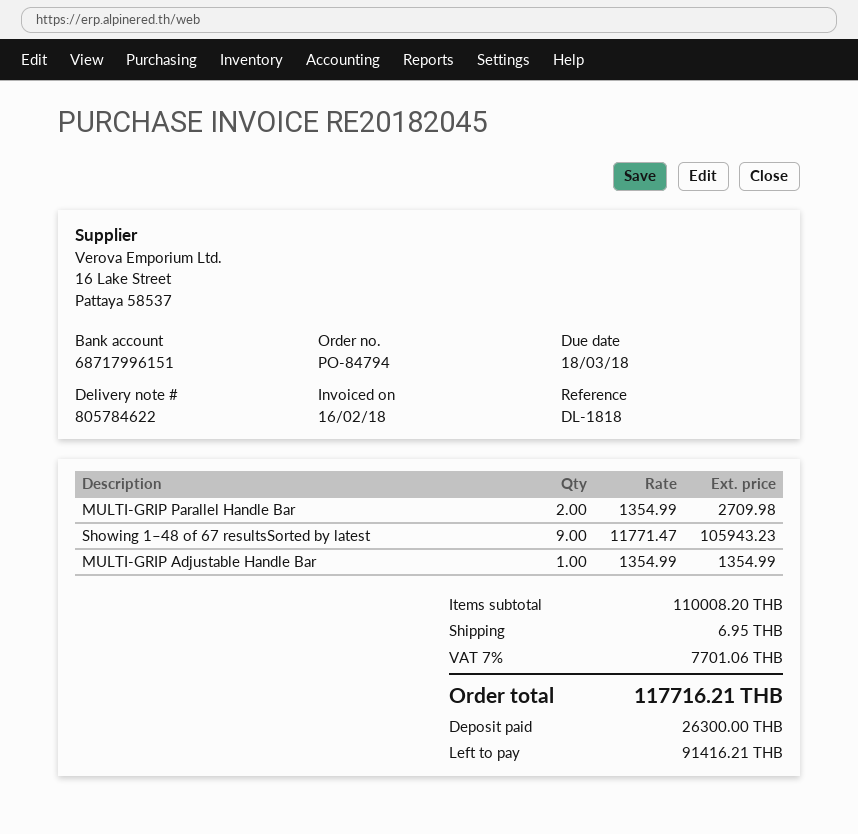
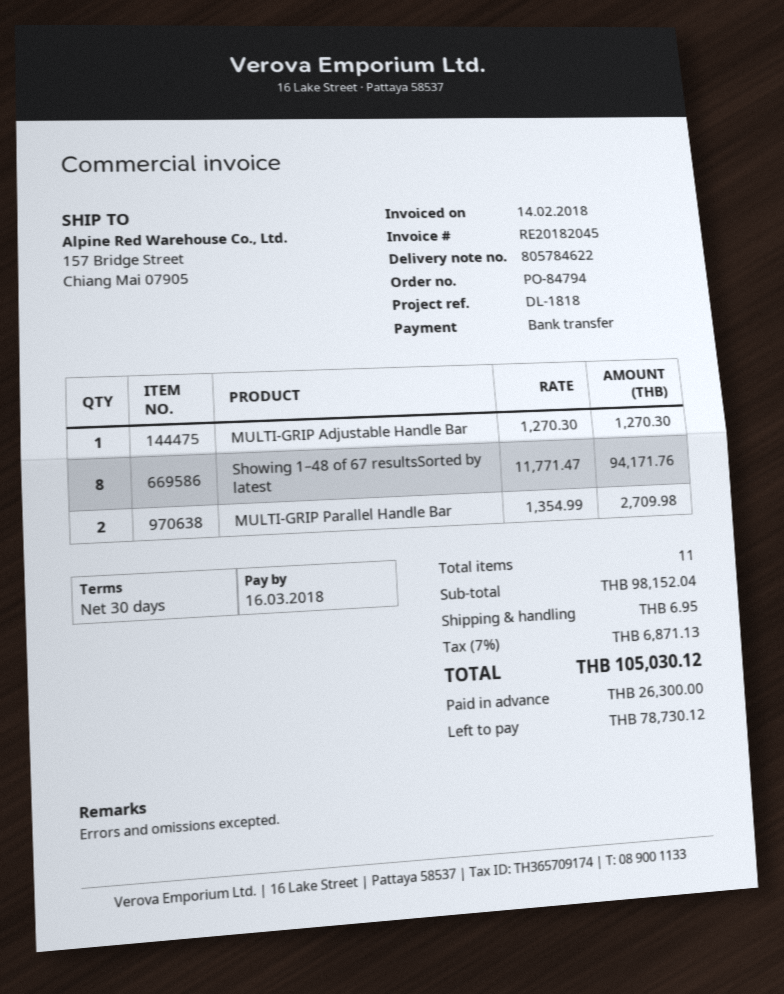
invoice date: 2018-02-16 -> 2018-02-14
due date: 2018-03-18 -> 2018-03-16
Showing 1–48 of 67 resultsSorted by latest: 9 x 11771.47 = 105943.23 -> 8 x 11771.47 = 94171.76
MULTI-GRIP Adjustable Handle Bar: 1 x 1354.99 = 1354.99 -> 1 x 1270.30 = 1270.30
subtotal: 110008.20 -> 98152.04
tax: 7% = 7701.06 -> 7% = 6871.13
total: 117716.21 -> 105030.12
balance: 91416.21 -> 78730.12

